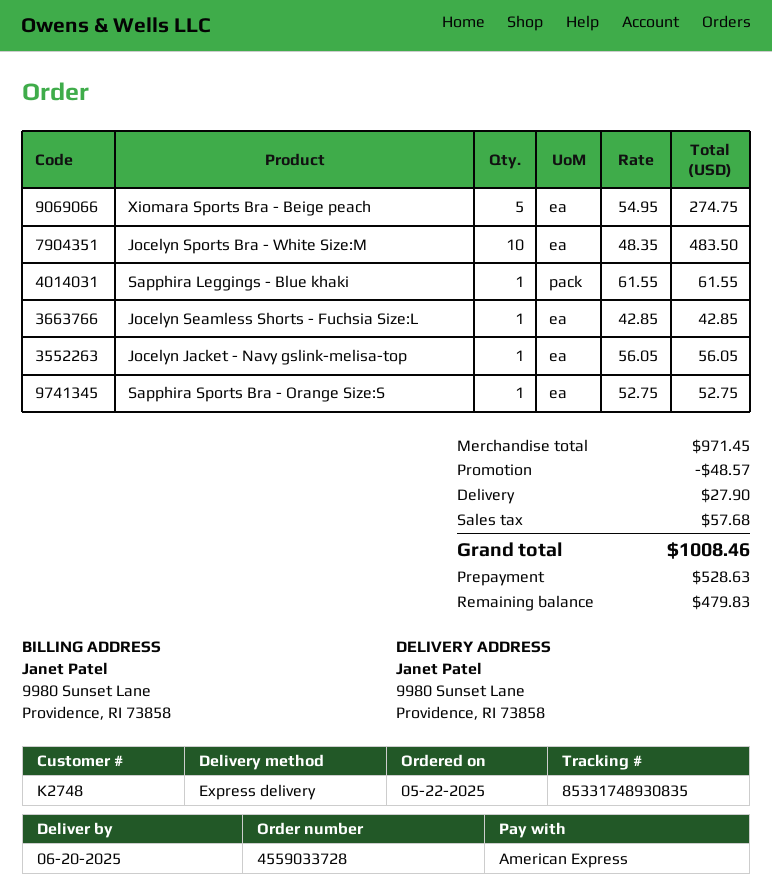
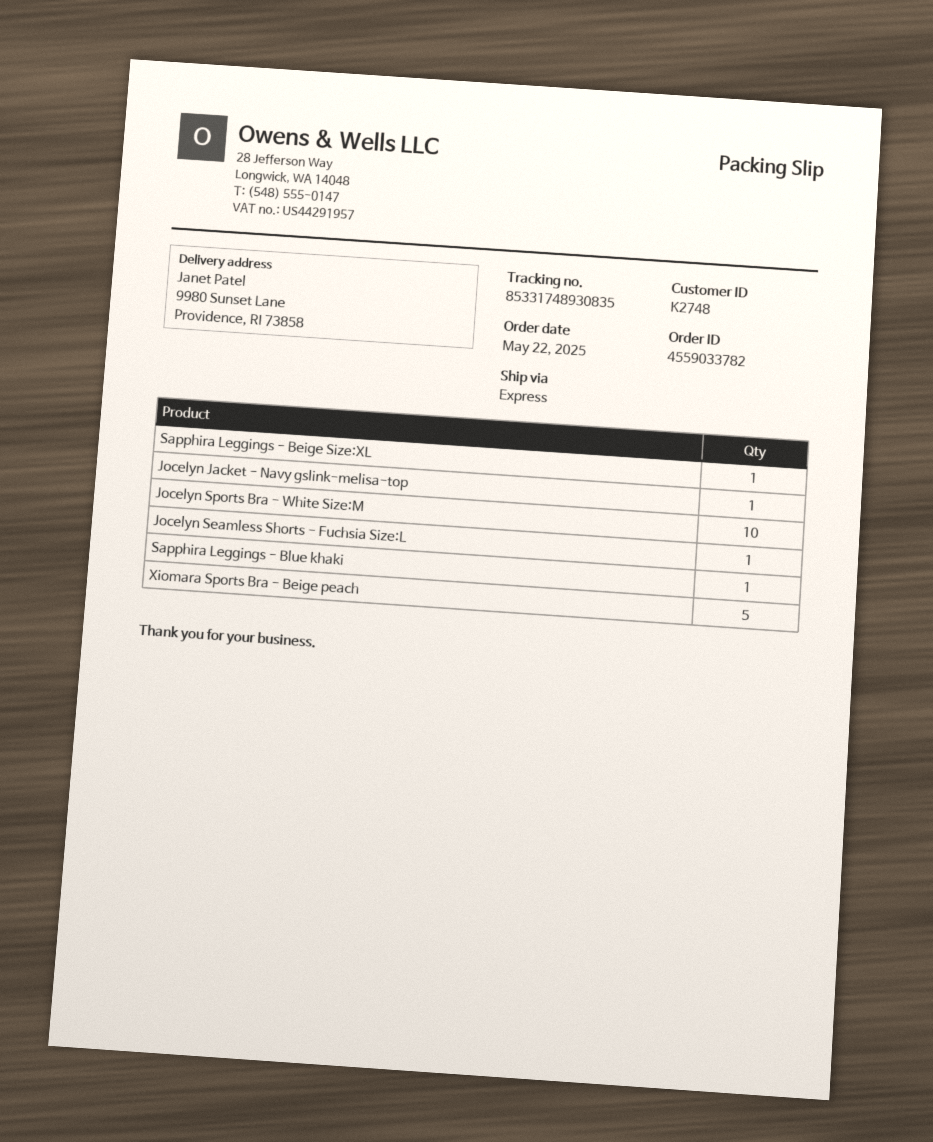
order number: 4559033728 -> 4559033782
Sapphira Sports Bra - Orange Size:S: 1 -> none
Sapphira Leggings - Beige Size:XL: none -> 1

